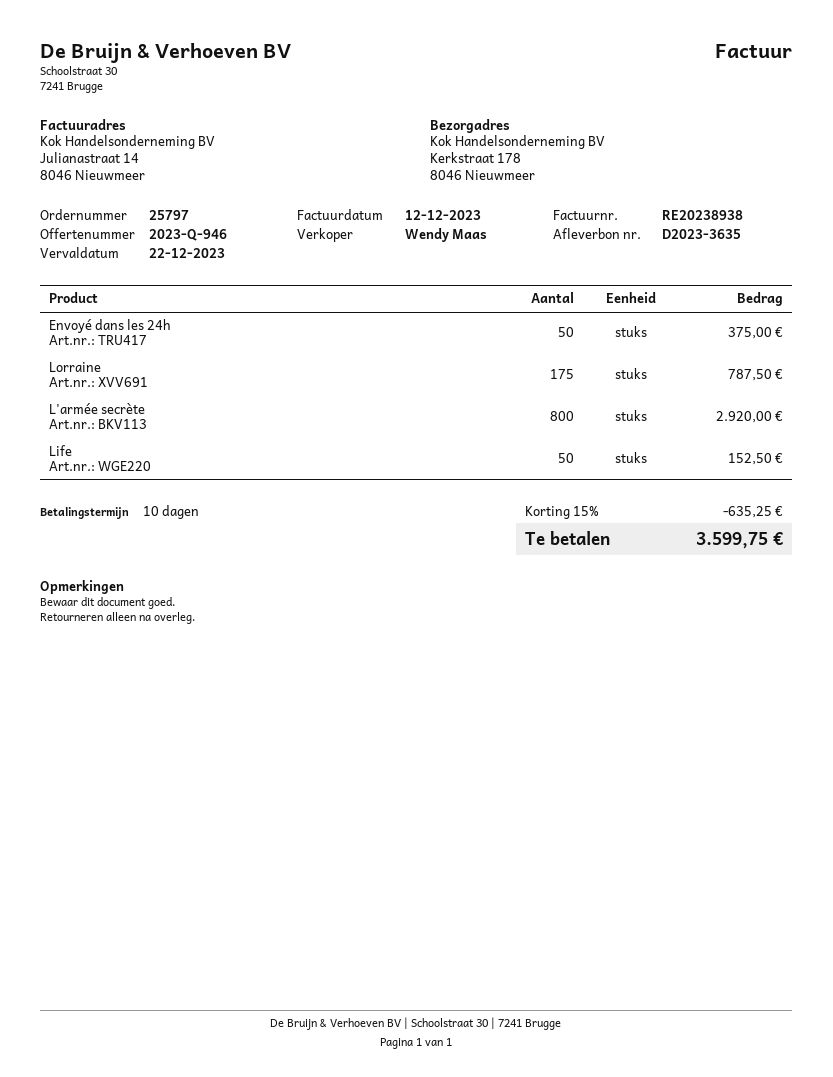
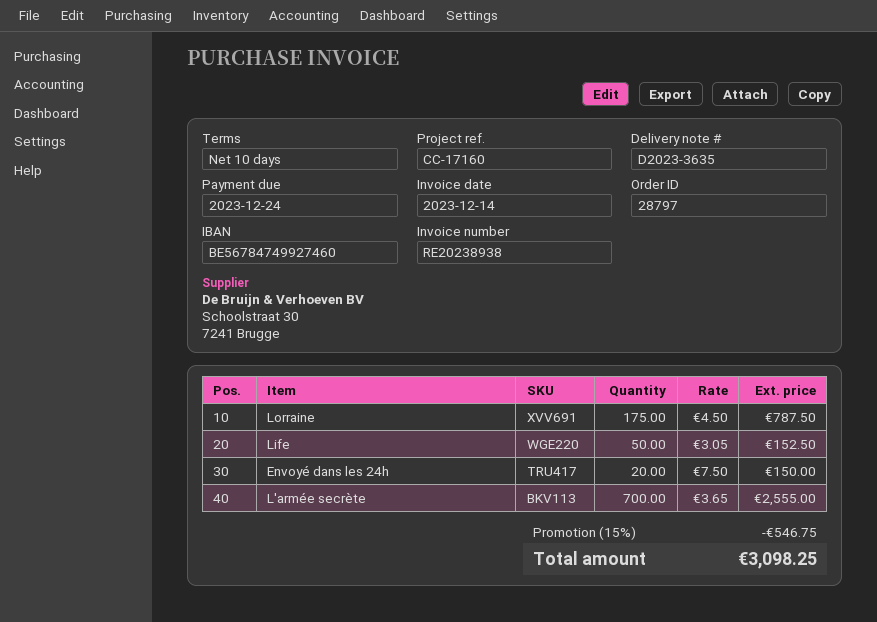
order number: 25797 -> 28797
invoice date: 2023-12-12 -> 2023-12-14
due date: 2023-12-22 -> 2023-12-24
Envoyé dans les 24h: 50 for 375.00 -> 20 for 150.00
L'armée secrète: 800 for 2920.00 -> 700 for 2555.00
discount: 15% = 635.25 -> 15% = 546.75
total: 3599.75 -> 3098.25

